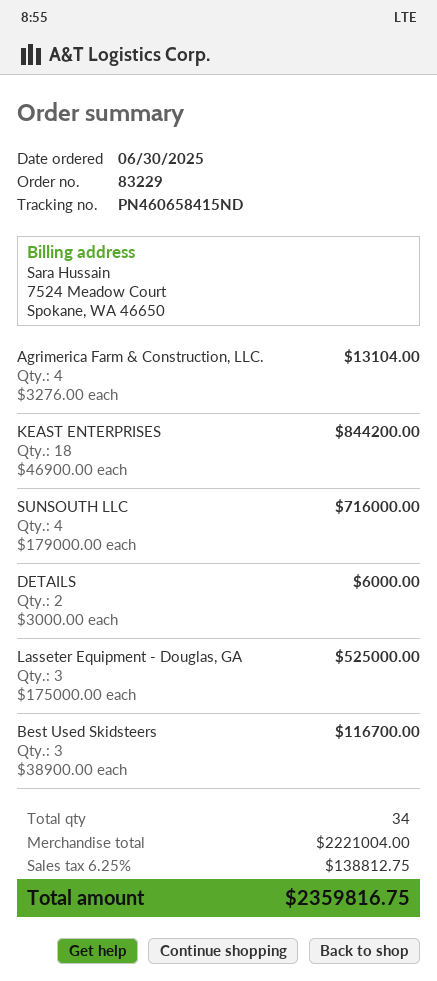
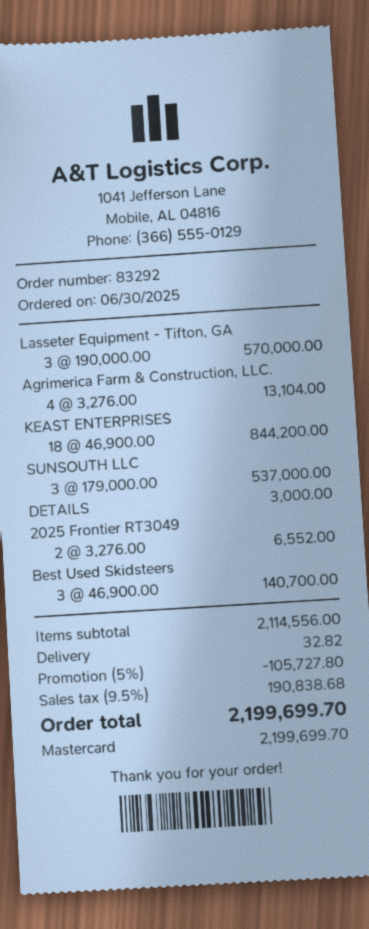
order number: 83229 -> 83292
SUNSOUTH LLC: 4 x 179000.00 = 716000.00 -> 3 x 179000.00 = 537000.00
DETAILS: 2 x 3000.00 = 6000.00 -> 1 x 3000.00 = 3000.00
Lasseter Equipment - Douglas, GA: 3 x 175000.00 = 525000.00 -> none
Best Used Skidsteers: 3 x 38900.00 = 116700.00 -> 3 x 46900.00 = 140700.00
Lasseter Equipment - Tifton, GA: none -> 3 x 190000.00 = 570000.00
2025 Frontier RT3049: none -> 2 x 3276.00 = 6552.00
subtotal: 2221004.00 -> 2114556.00
discount: none -> 5% = 105727.80
shipping: none -> 32.82
tax: 6.25% = 138812.75 -> 9.5% = 190838.68
total: 2359816.75 -> 2199699.70

